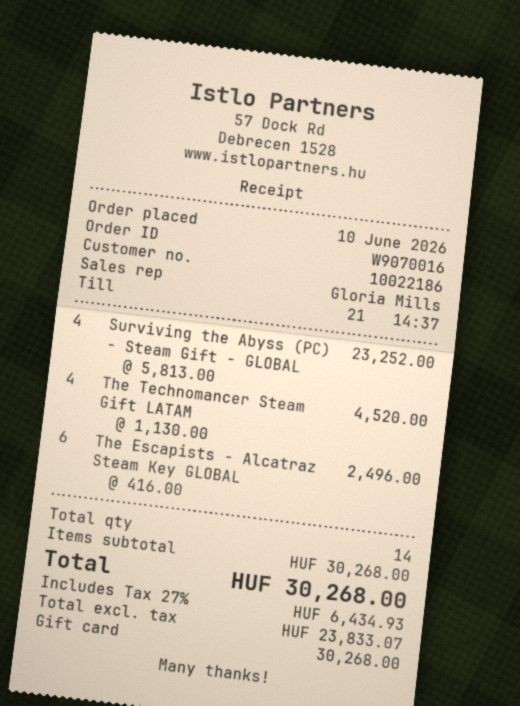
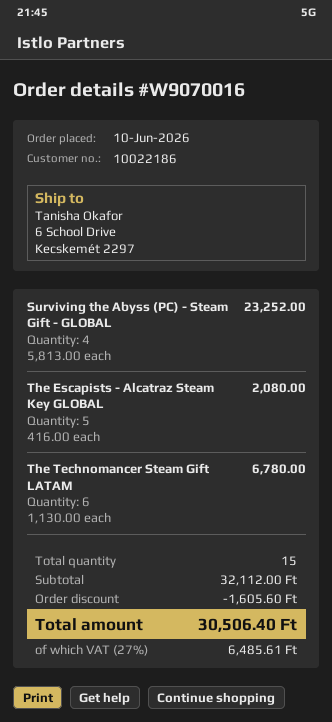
The Technomancer Steam Gift LATAM: 4 x 1130.00 = 4520.00 -> 6 x 1130.00 = 6780.00
The Escapists - Alcatraz Steam Key GLOBAL: 6 x 416.00 = 2496.00 -> 5 x 416.00 = 2080.00
total quantity: 14 -> 15
subtotal: 30268.00 -> 32112.00
discount: none -> 1605.60
tax: 27% = 6434.93 -> 27% = 6485.61
total: 30268.00 -> 30506.40

